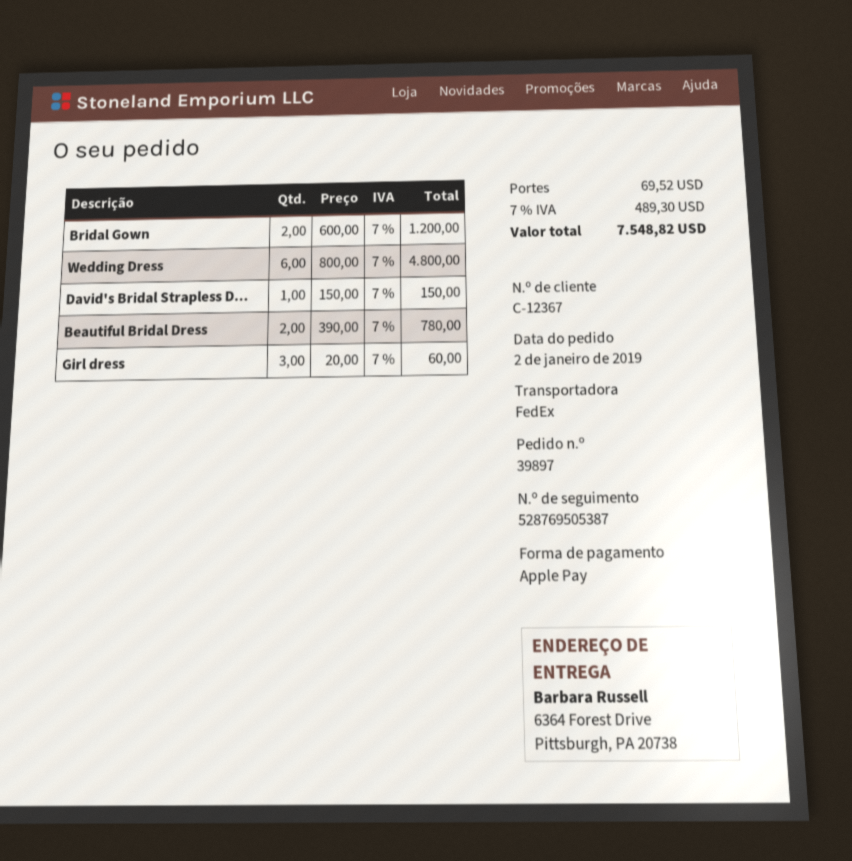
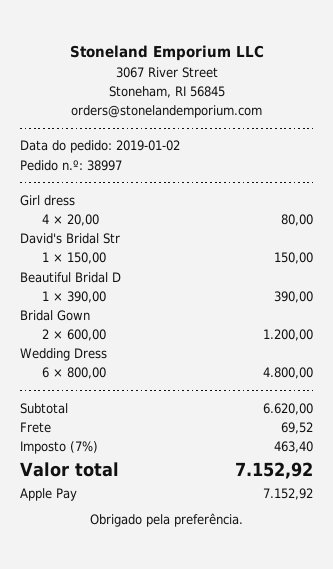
order number: 39897 -> 38997
Beautiful Bridal Dress: 2 x 390.00 = 780.00 -> 1 x 390.00 = 390.00
Girl dress: 3 x 20.00 = 60.00 -> 4 x 20.00 = 80.00
tax: 7% = 489.30 -> 7% = 463.40
total: 7548.82 -> 7152.92

